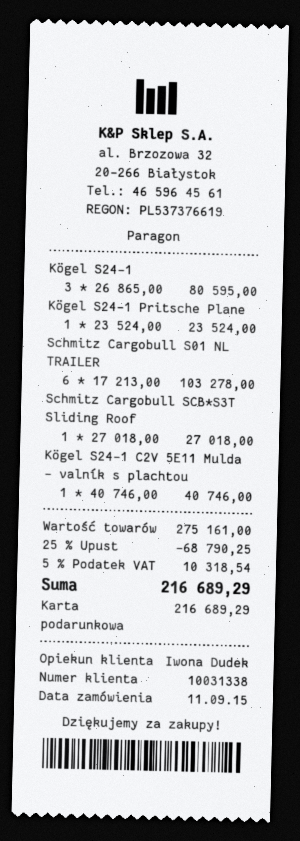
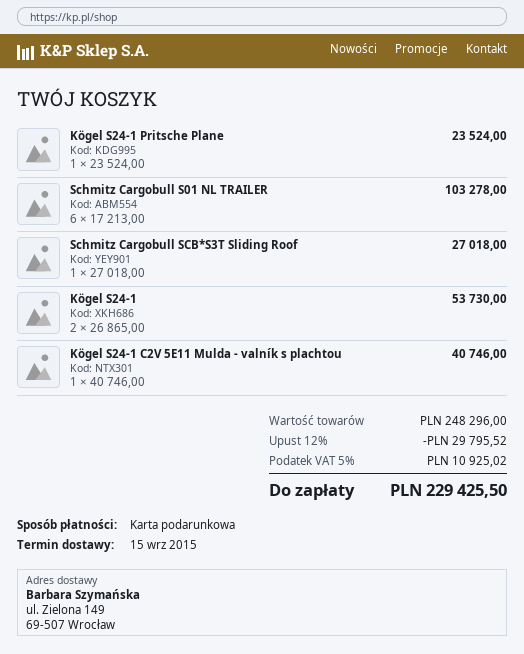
Kögel S24-1: 3 x 26865.00 = 80595.00 -> 2 x 26865.00 = 53730.00
subtotal: 275161.00 -> 248296.00
discount: 25% = 68790.25 -> 12% = 29795.52
tax: 5% = 10318.54 -> 5% = 10925.02
total: 216689.29 -> 229425.50

